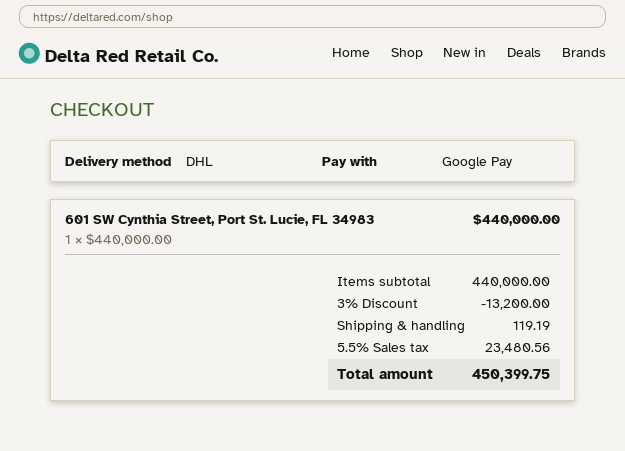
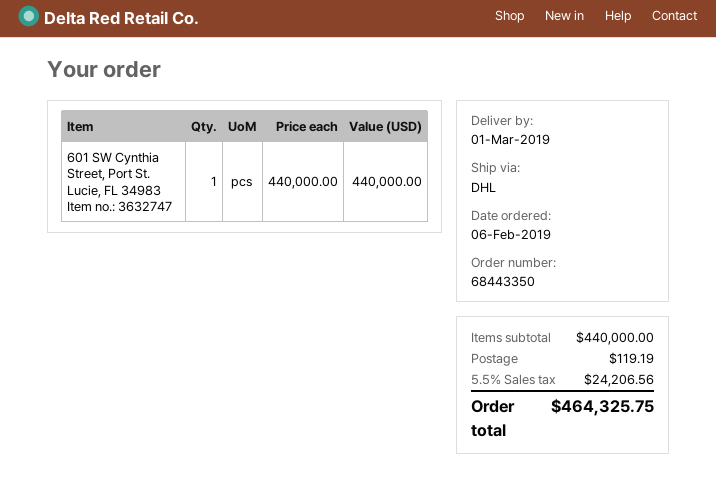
discount: 3% = 13200.00 -> none
tax: 5.5% = 23480.56 -> 5.5% = 24206.56
total: 450399.75 -> 464325.75

